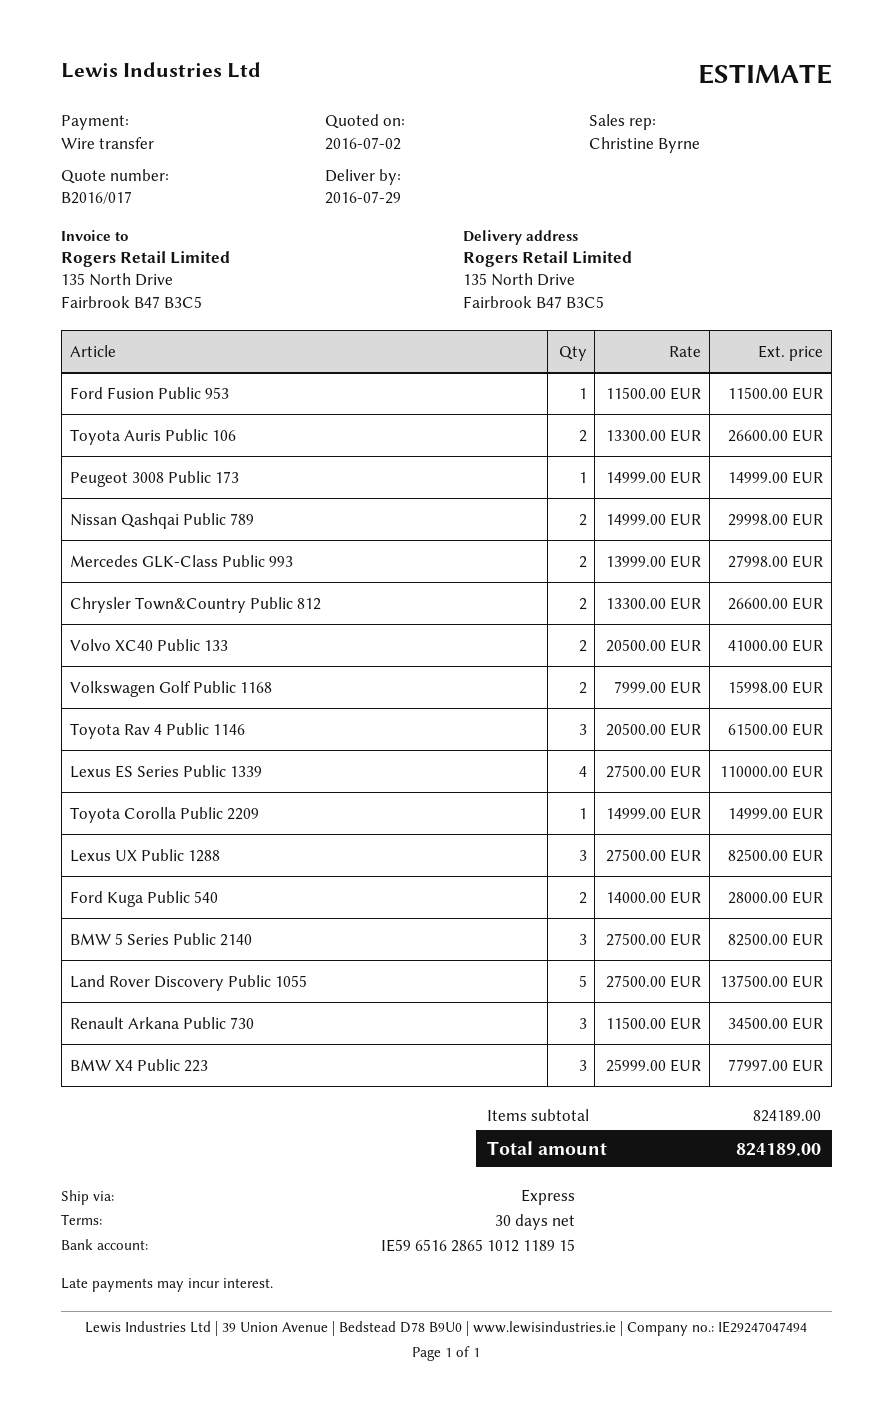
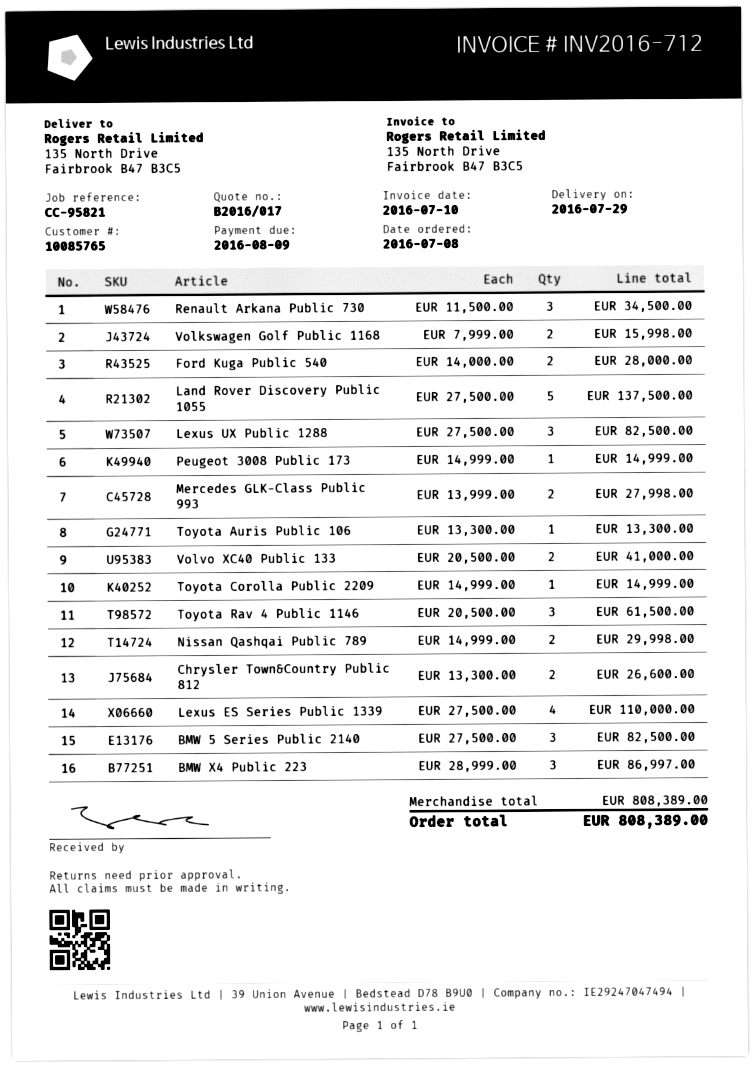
Ford Fusion Public 953: 1 x 11500.00 = 11500.00 -> none
Toyota Auris Public 106: 2 x 13300.00 = 26600.00 -> 1 x 13300.00 = 13300.00
BMW X4 Public 223: 3 x 25999.00 = 77997.00 -> 3 x 28999.00 = 86997.00
subtotal: 824189.00 -> 808389.00
total: 824189.00 -> 808389.00

